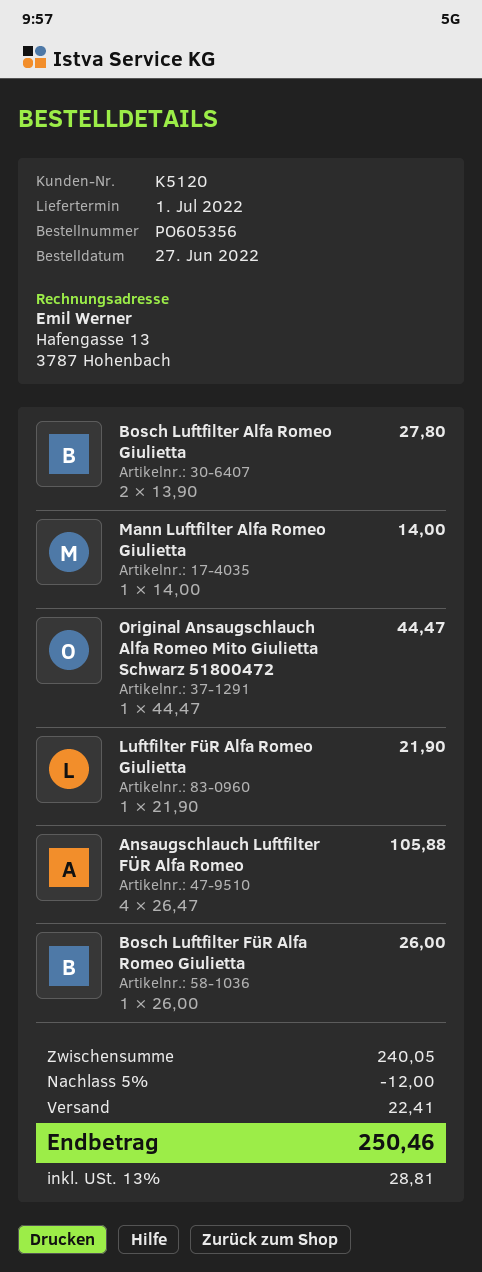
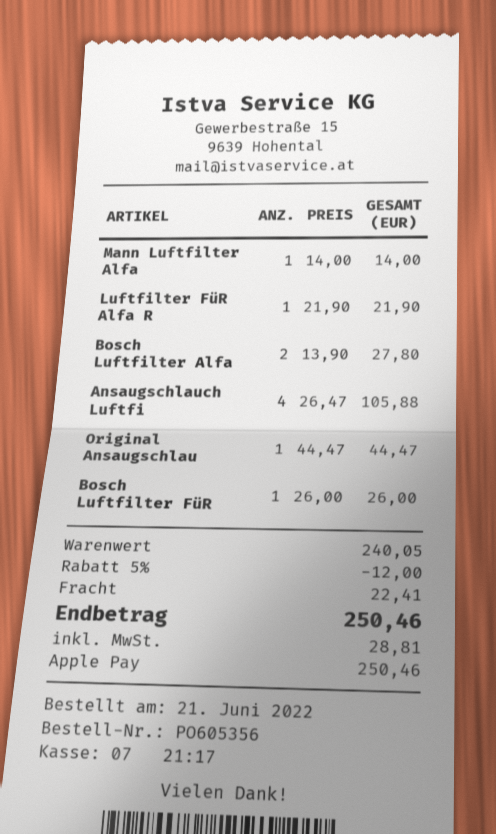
order date: 2022-06-27 -> 2022-06-21

